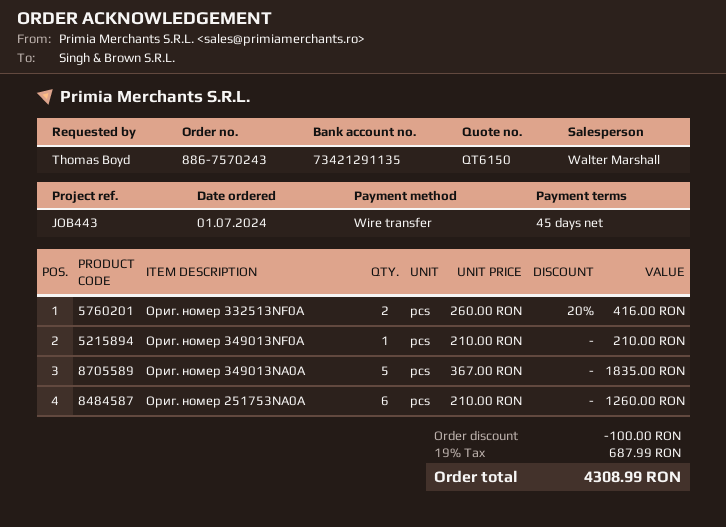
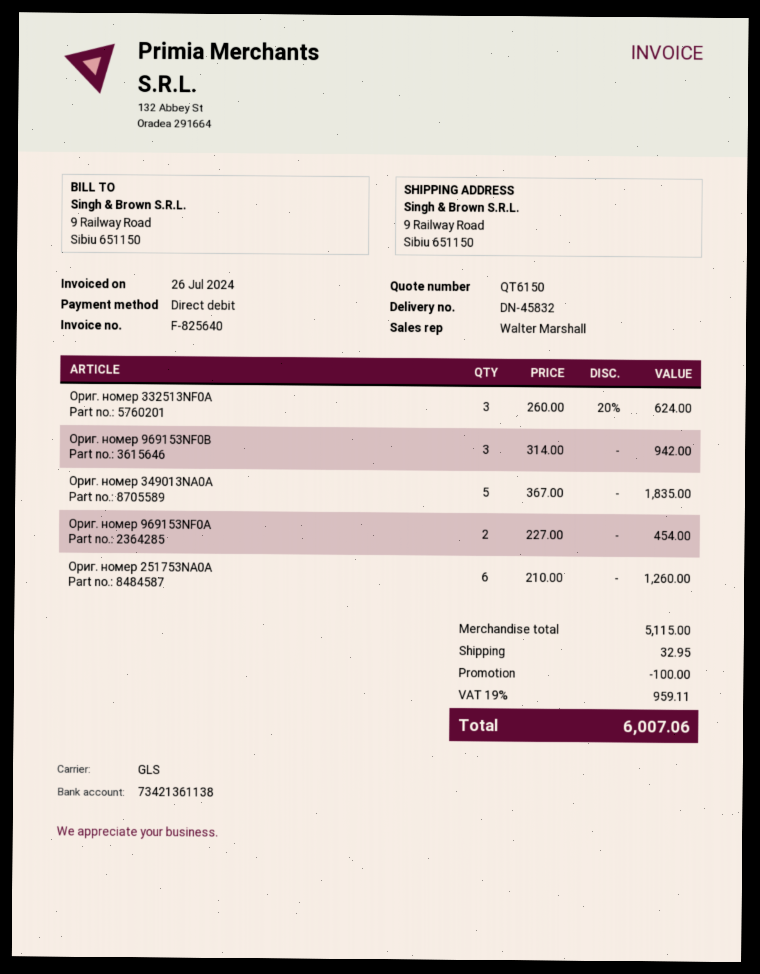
payment method: bank transfer -> direct debit
bank account: 73421291135 -> 73421361138
Ориг. номер 332513NF0A: 2 x 260.00 - 20% = 416.00 -> 3 x 260.00 - 20% = 624.00
Ориг. номер 349013NF0A: 1 x 210.00 = 210.00 -> none
Ориг. номер 969153NF0B: none -> 3 x 314.00 = 942.00
Ориг. номер 969153NF0A: none -> 2 x 227.00 = 454.00
shipping: none -> 32.95
tax: 19% = 687.99 -> 19% = 959.11
total: 4308.99 -> 6007.06

